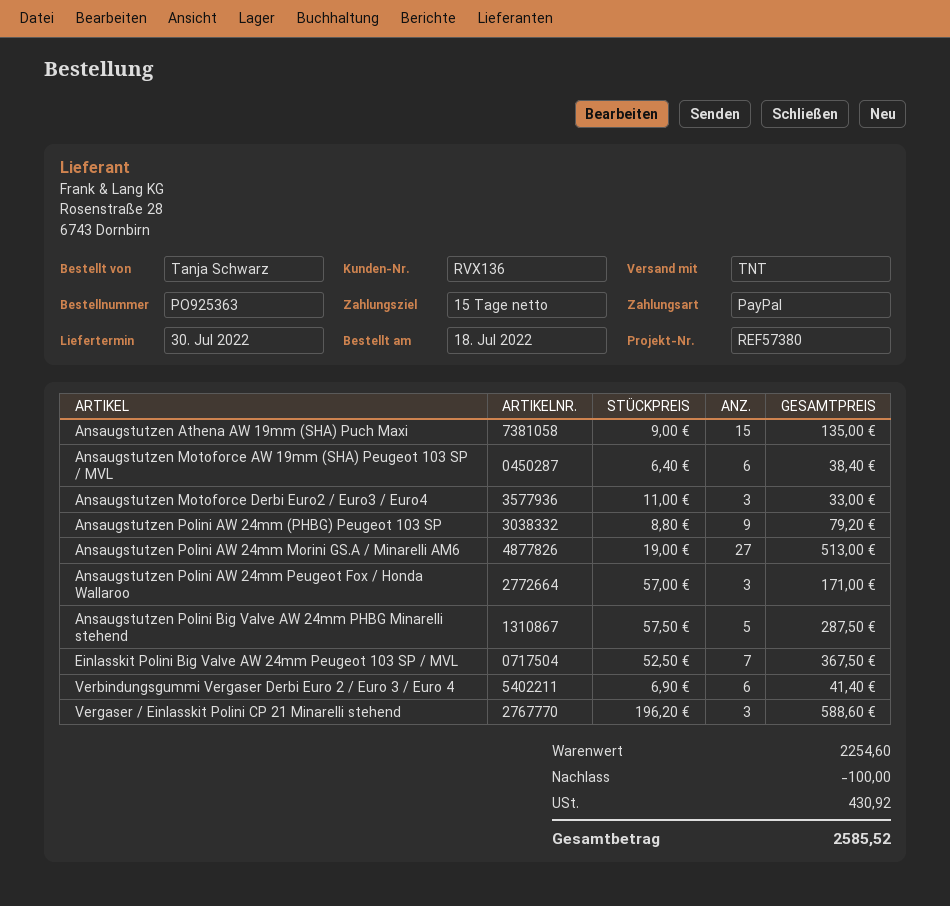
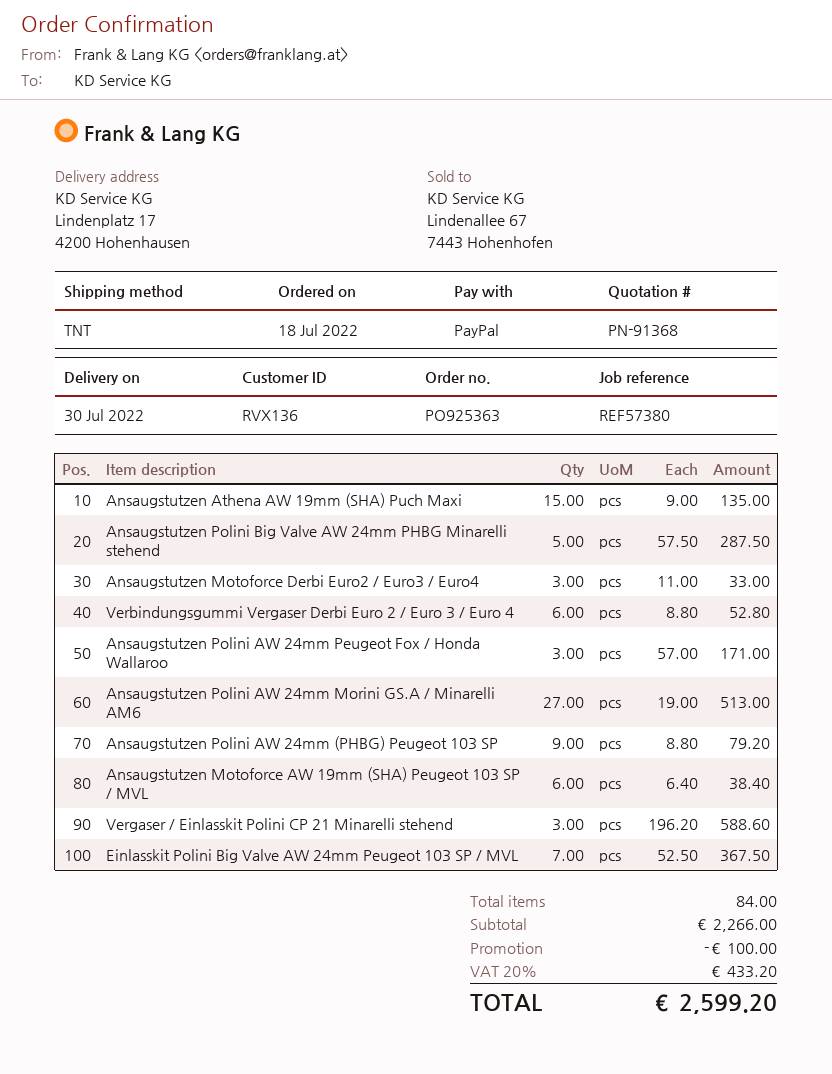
Verbindungsgummi Vergaser Derbi Euro 2 / Euro 3 / Euro 4: 6 x 6.90 = 41.40 -> 6 x 8.80 = 52.80
subtotal: 2254.60 -> 2266.00
tax: 430.92 -> 433.20
total: 2585.52 -> 2599.20

